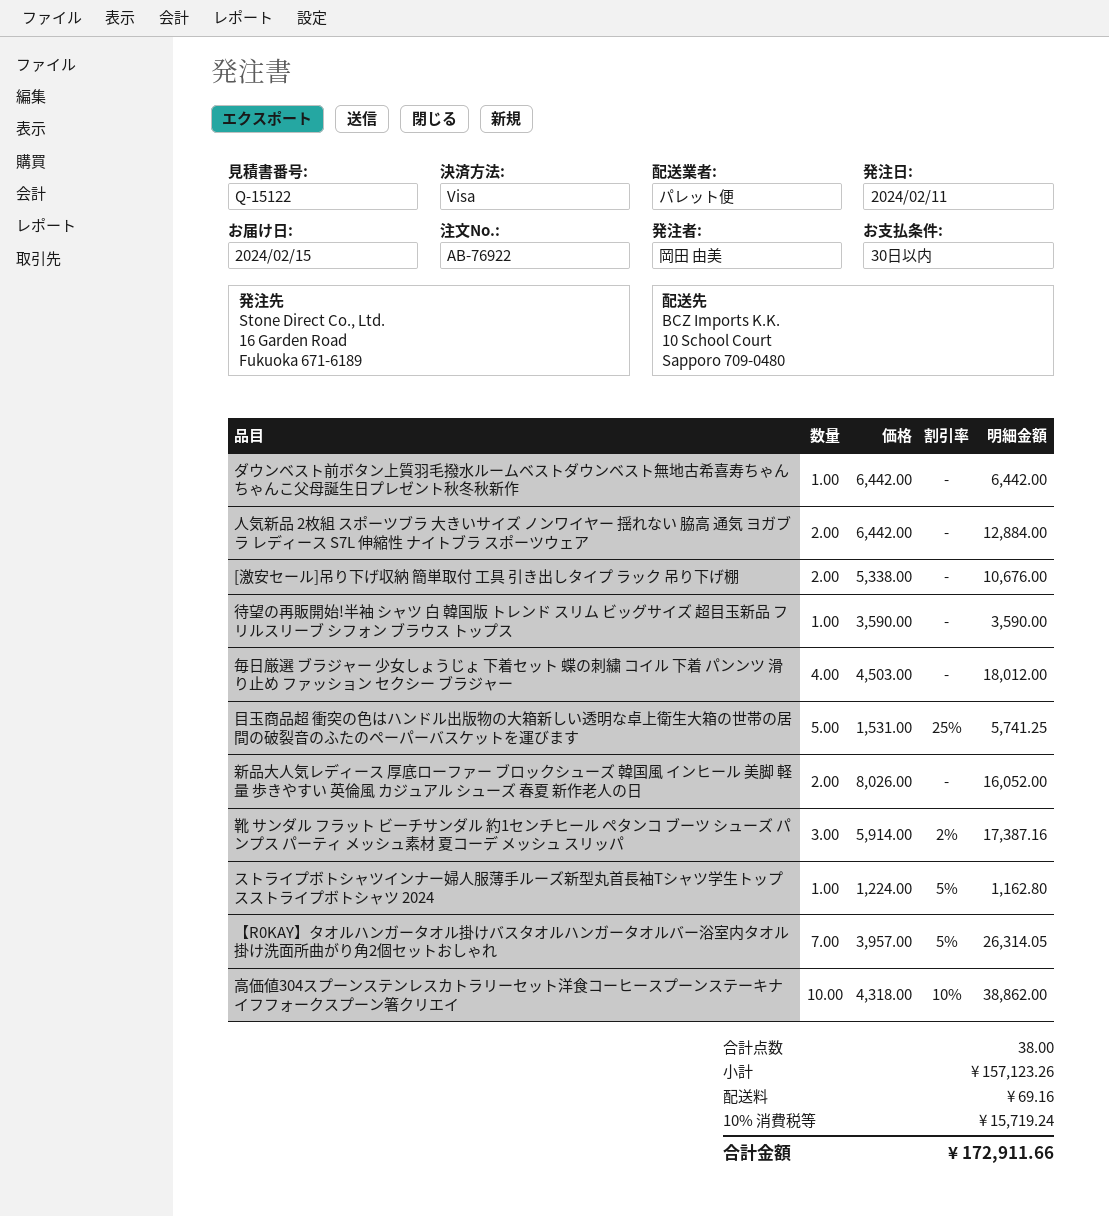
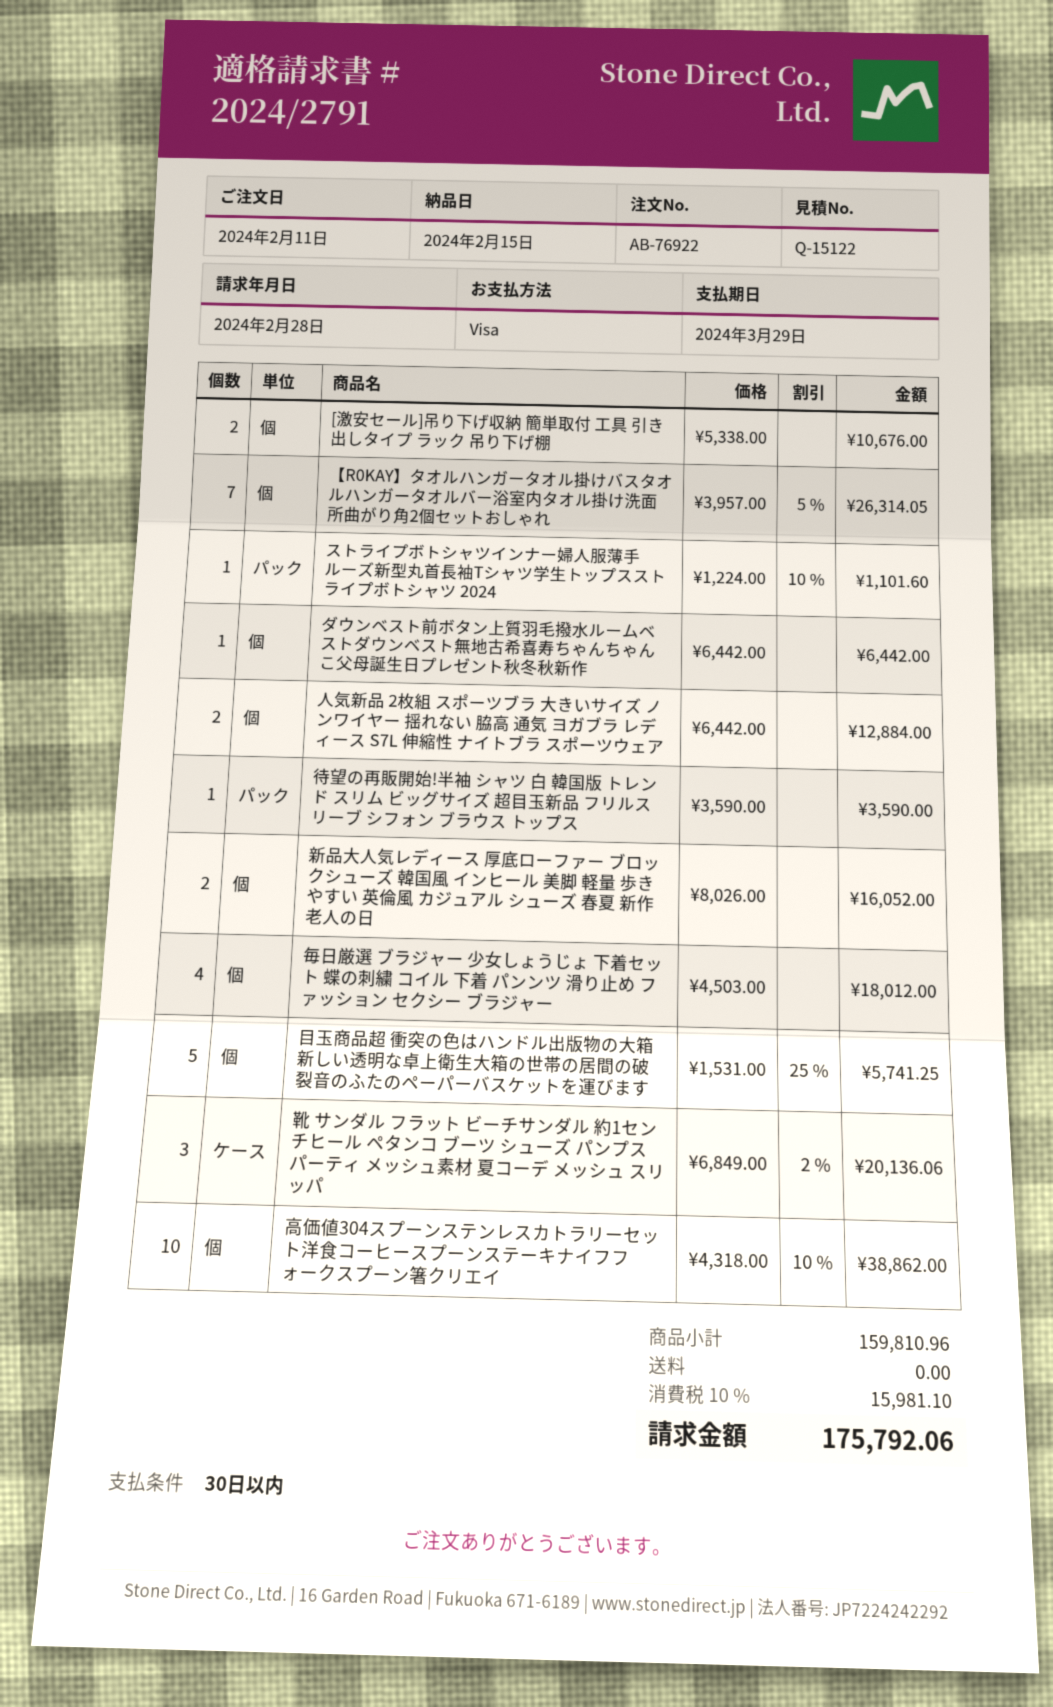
靴 サンダル フラット ビーチサンダル 約1センチヒール ペタンコ ブーツ シューズ パンプス パーティ メッシュ素材 夏コーデ メッシュ スリッパ: 3 x 5914.00 - 2% = 17387.16 -> 3 x 6849.00 - 2% = 20136.06
ストライプボトシャツインナー婦人服薄手ルーズ新型丸首長袖Tシャツ学生トップスストライプボトシャツ 2024: 1 x 1224.00 - 5% = 1162.80 -> 1 x 1224.00 - 10% = 1101.60
subtotal: 157123.26 -> 159810.96
shipping: 69.16 -> 0.00
tax: 10% = 15719.24 -> 10% = 15981.10
total: 172911.66 -> 175792.06

